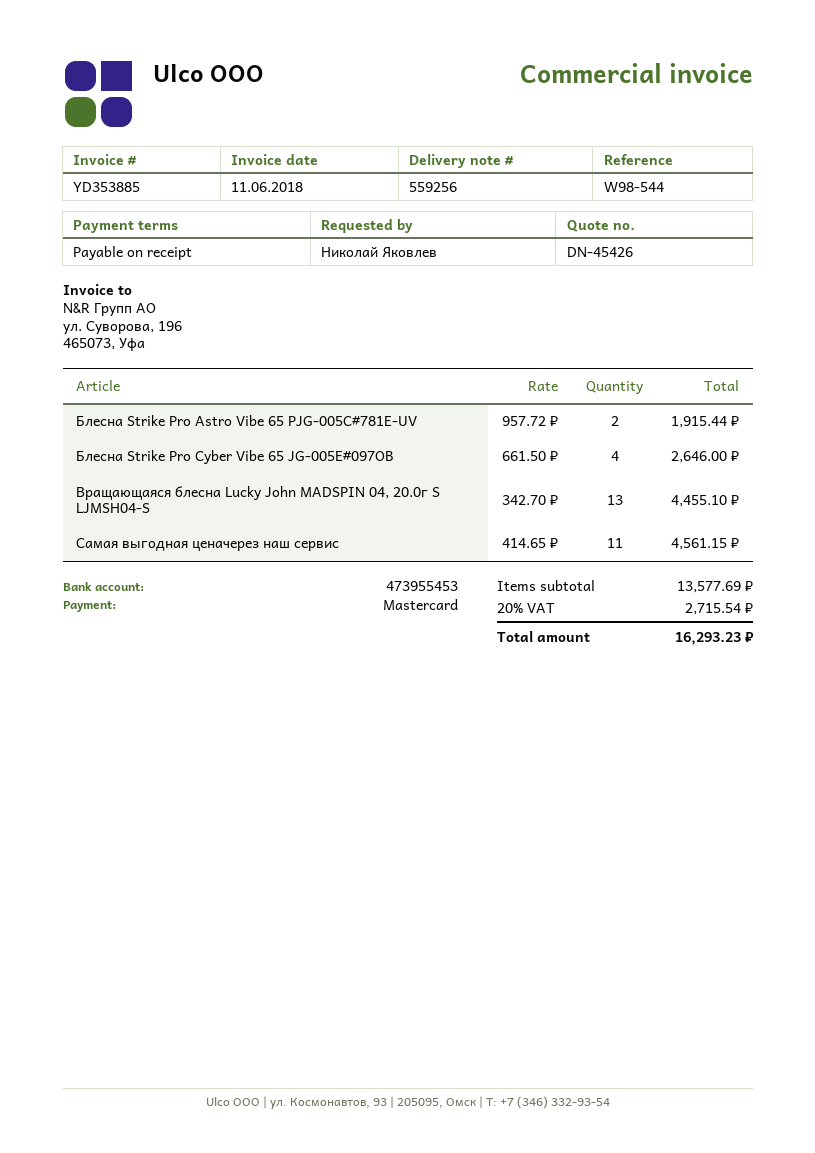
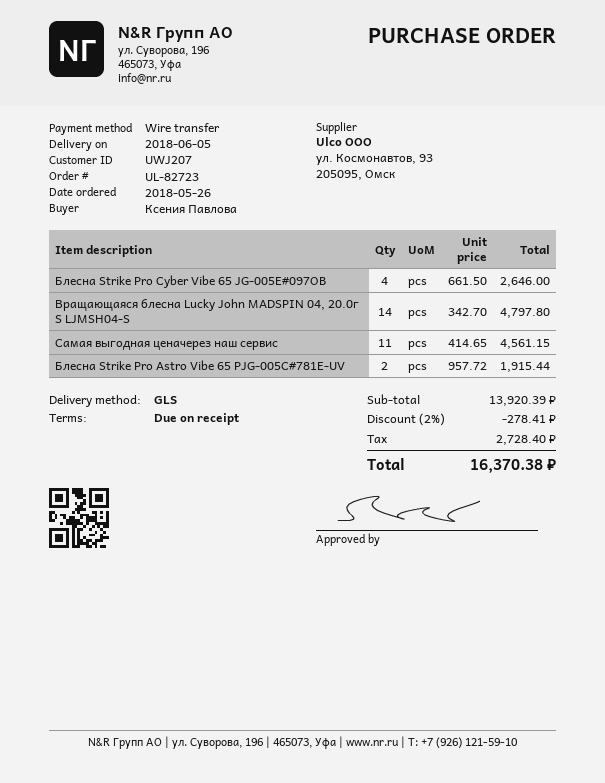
ordered by: Николай Яковлев -> Ксения Павлова
payment method: Mastercard -> bank transfer
Вращающаяся блесна Lucky John MADSPIN 04, 20.0г S LJMSH04-S: 13 x 342.70 = 4455.10 -> 14 x 342.70 = 4797.80
subtotal: 13577.69 -> 13920.39
discount: none -> 2% = 278.41
tax: 2715.54 -> 2728.40
total: 16293.23 -> 16370.38

